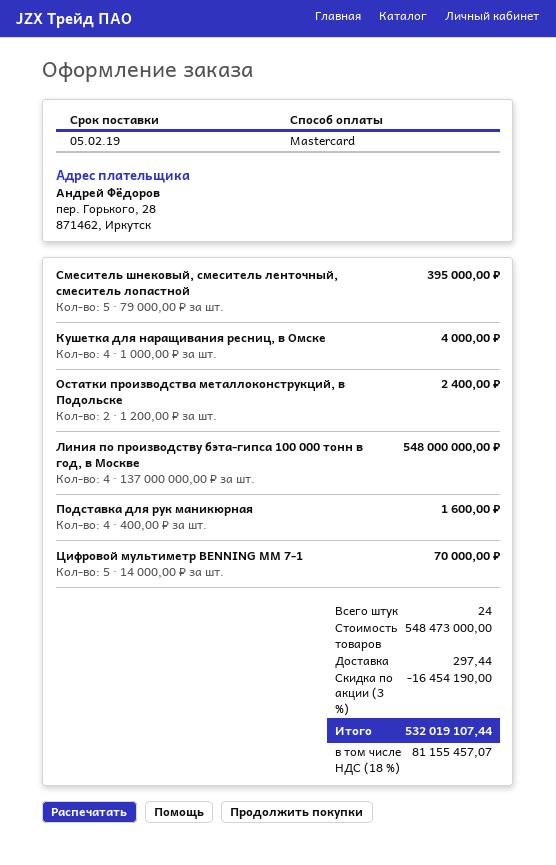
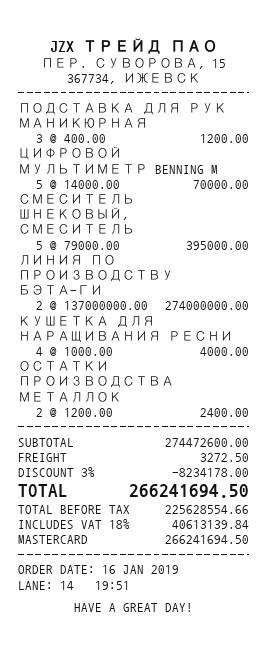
Линия по производству бэта-гипса 100 000 тонн в год, в Москве: 4 x 137000000.00 = 548000000.00 -> 2 x 137000000.00 = 274000000.00
Подставка для рук маникюрная: 4 x 400.00 = 1600.00 -> 3 x 400.00 = 1200.00
subtotal: 548473000.00 -> 274472600.00
discount: 3% = 16454190.00 -> 3% = 8234178.00
shipping: 297.44 -> 3272.50
tax: 18% = 81155457.07 -> 18% = 40613139.84
total: 532019107.44 -> 266241694.50

